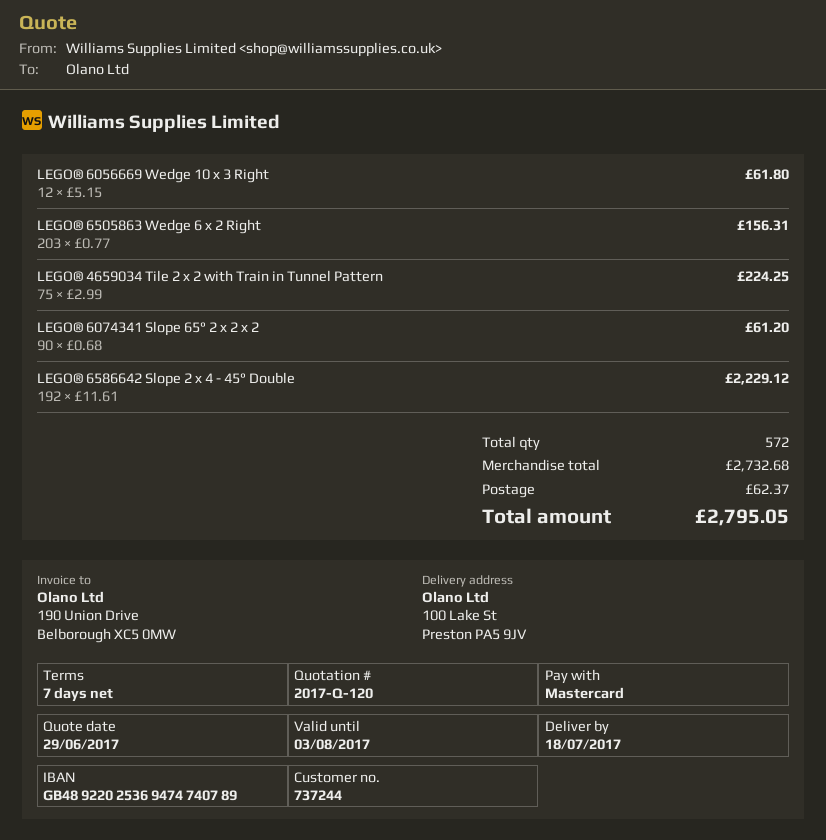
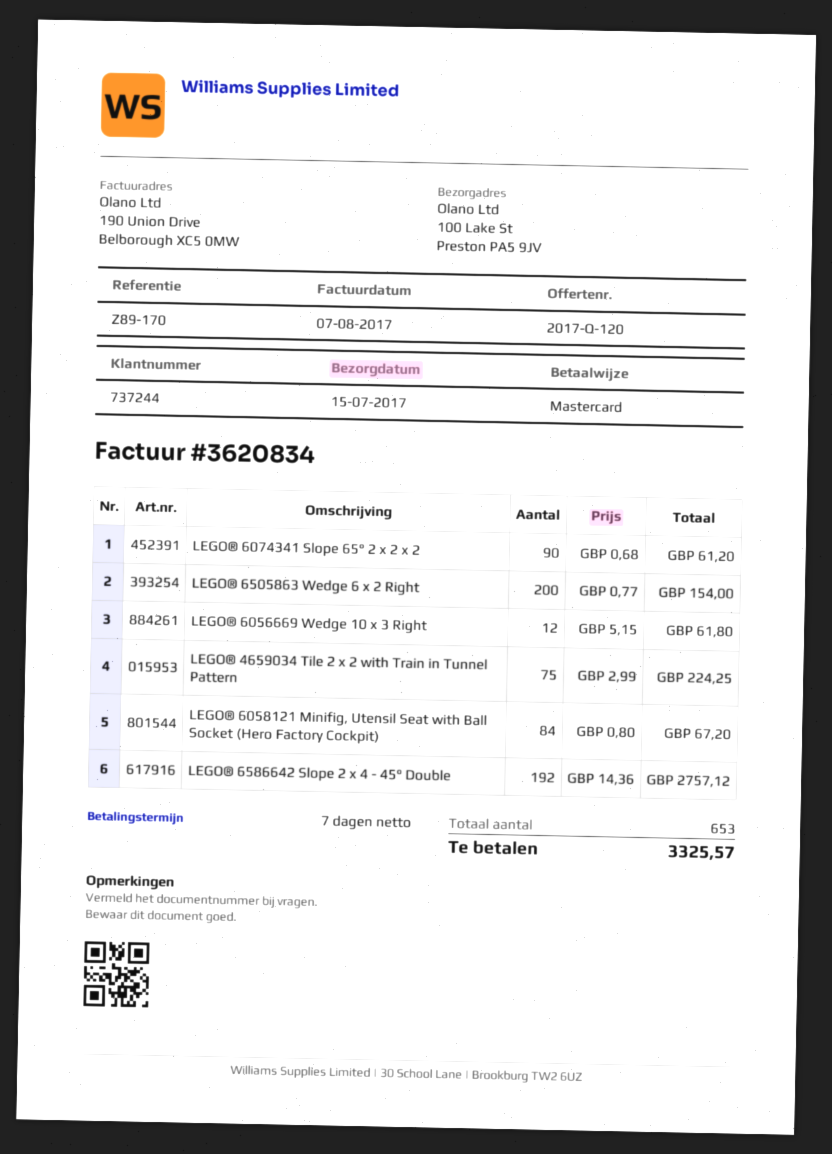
delivery date: 2017-07-18 -> 2017-07-15
LEGO® 6505863 Wedge 6 x 2 Right: 203 x 0.77 = 156.31 -> 200 x 0.77 = 154.00
LEGO® 6586642 Slope 2 x 4 - 45° Double: 192 x 11.61 = 2229.12 -> 192 x 14.36 = 2757.12
LEGO® 6058121 Minifig, Utensil Seat with Ball Socket (Hero Factory Cockpit): none -> 84 x 0.80 = 67.20
total quantity: 572 -> 653
shipping: 62.37 -> none
total: 2795.05 -> 3325.57

